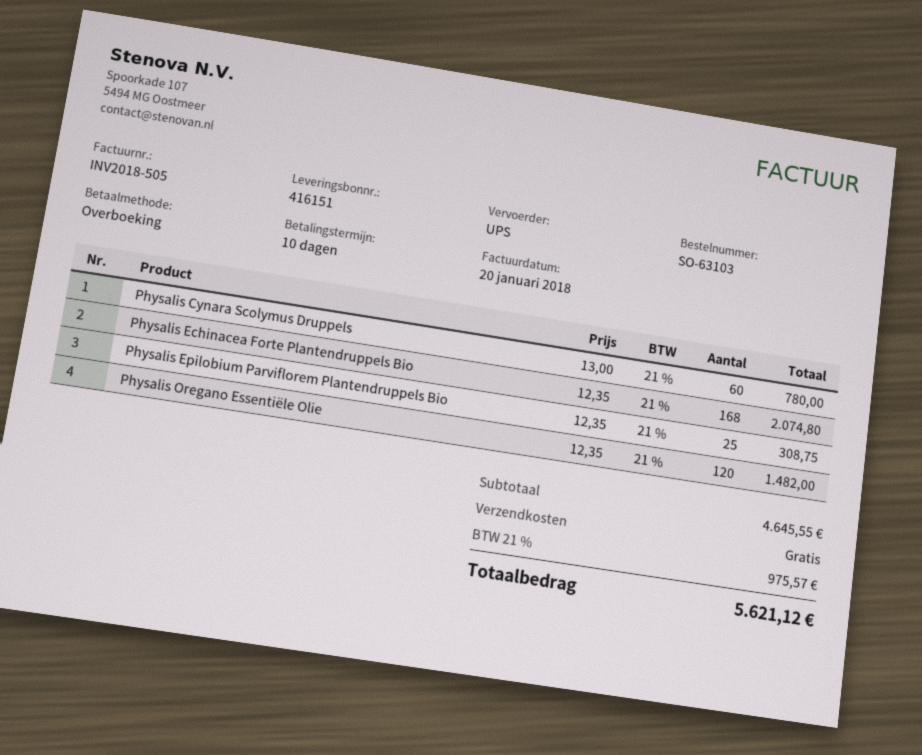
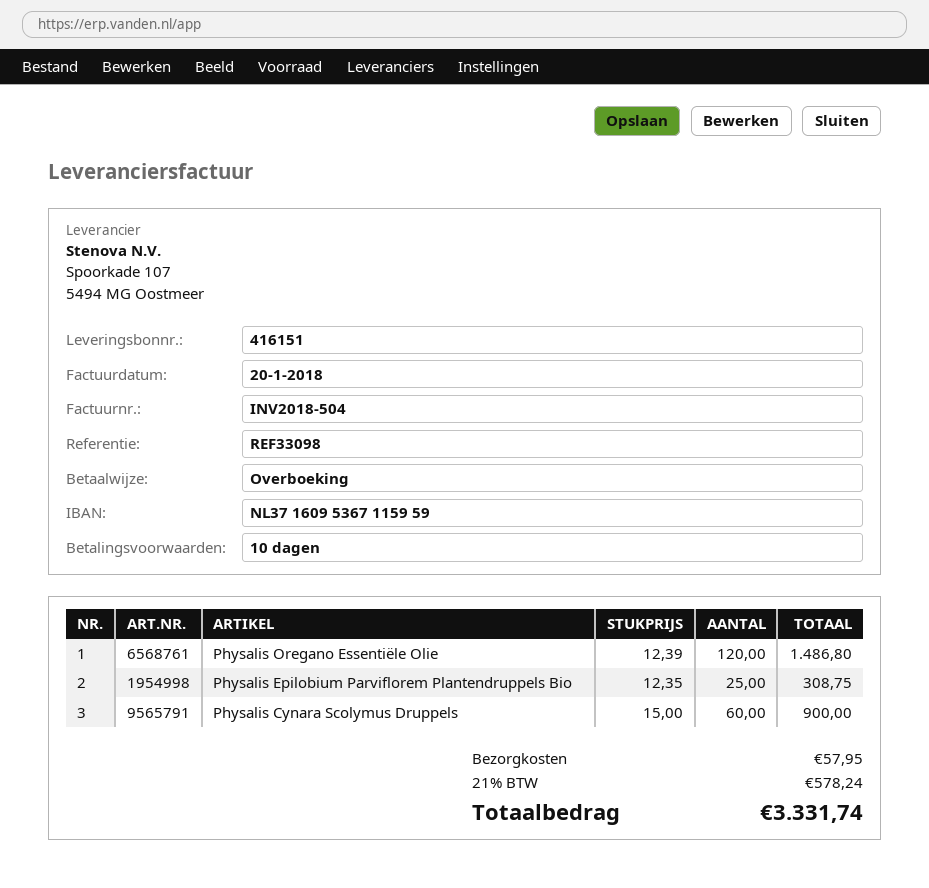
invoice number: INV2018-505 -> INV2018-504
Physalis Cynara Scolymus Druppels: 60 x 13.00 = 780.00 -> 60 x 15.00 = 900.00
Physalis Echinacea Forte Plantendruppels Bio: 168 x 12.35 = 2074.80 -> none
Physalis Oregano Essentiële Olie: 120 x 12.35 = 1482.00 -> 120 x 12.39 = 1486.80
shipping: 0.00 -> 57.95
tax: 21% = 975.57 -> 21% = 578.24
total: 5621.12 -> 3331.74

